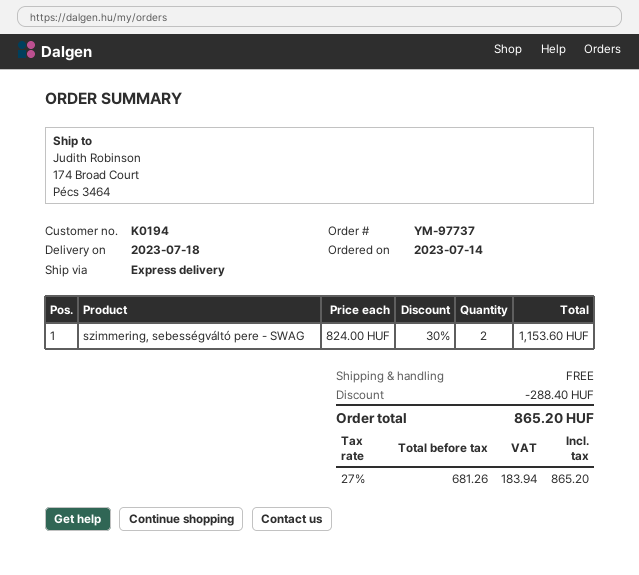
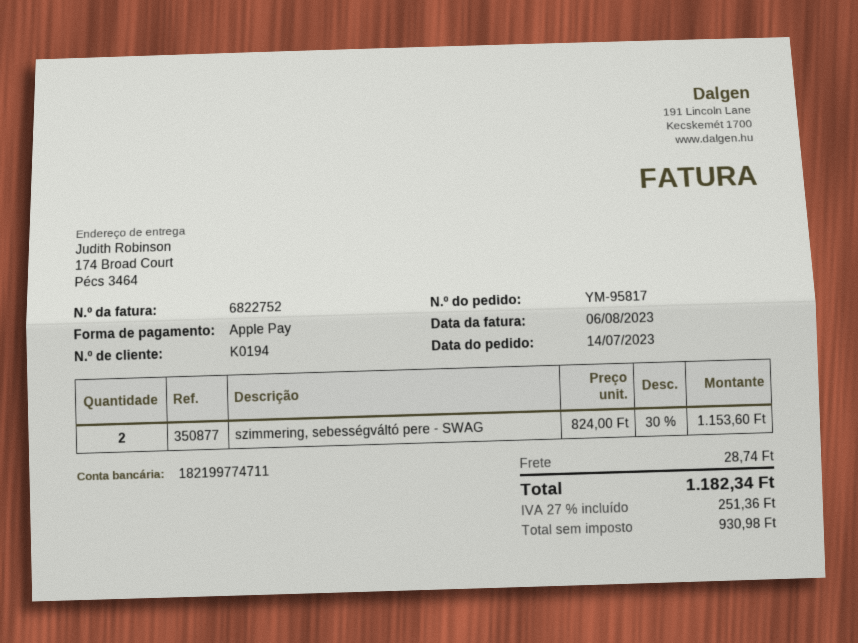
order number: YM-97737 -> YM-95817
discount: 288.40 -> none
shipping: 0.00 -> 28.74
net: 681.26 -> 930.98
tax: 27% = 183.94 -> 27% = 251.36
total: 865.20 -> 1182.34

